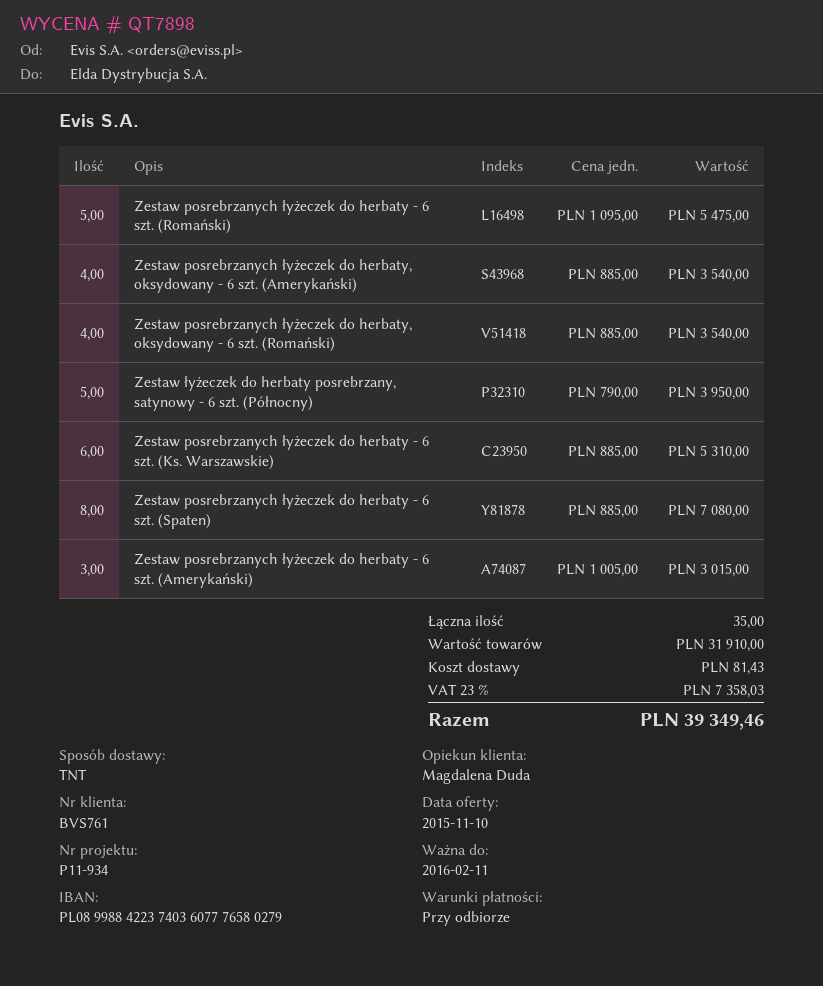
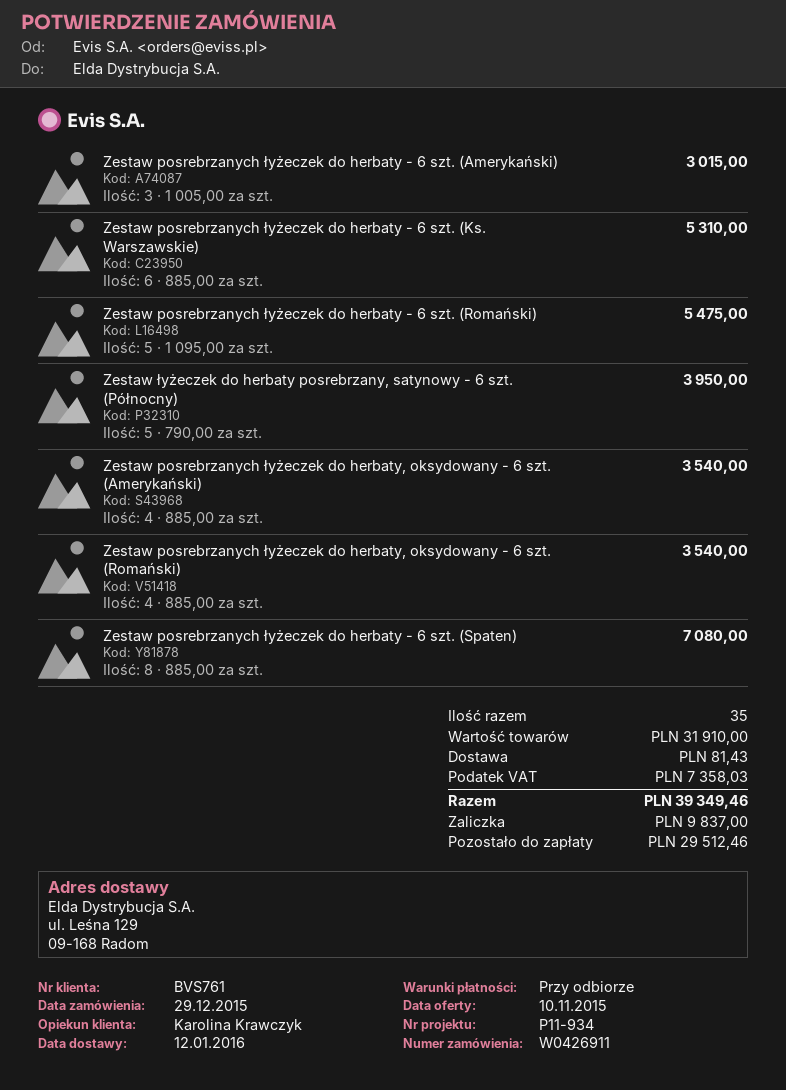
sales rep: Magdalena Duda -> Karolina Krawczyk

